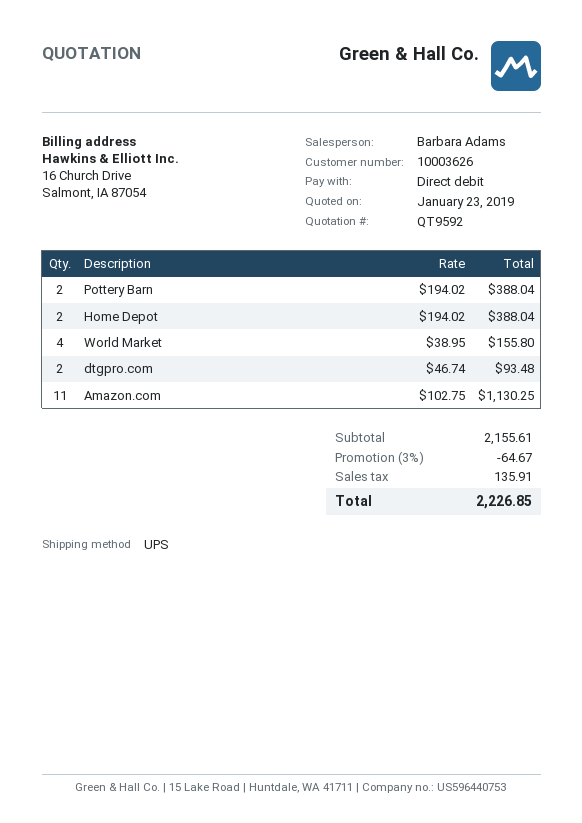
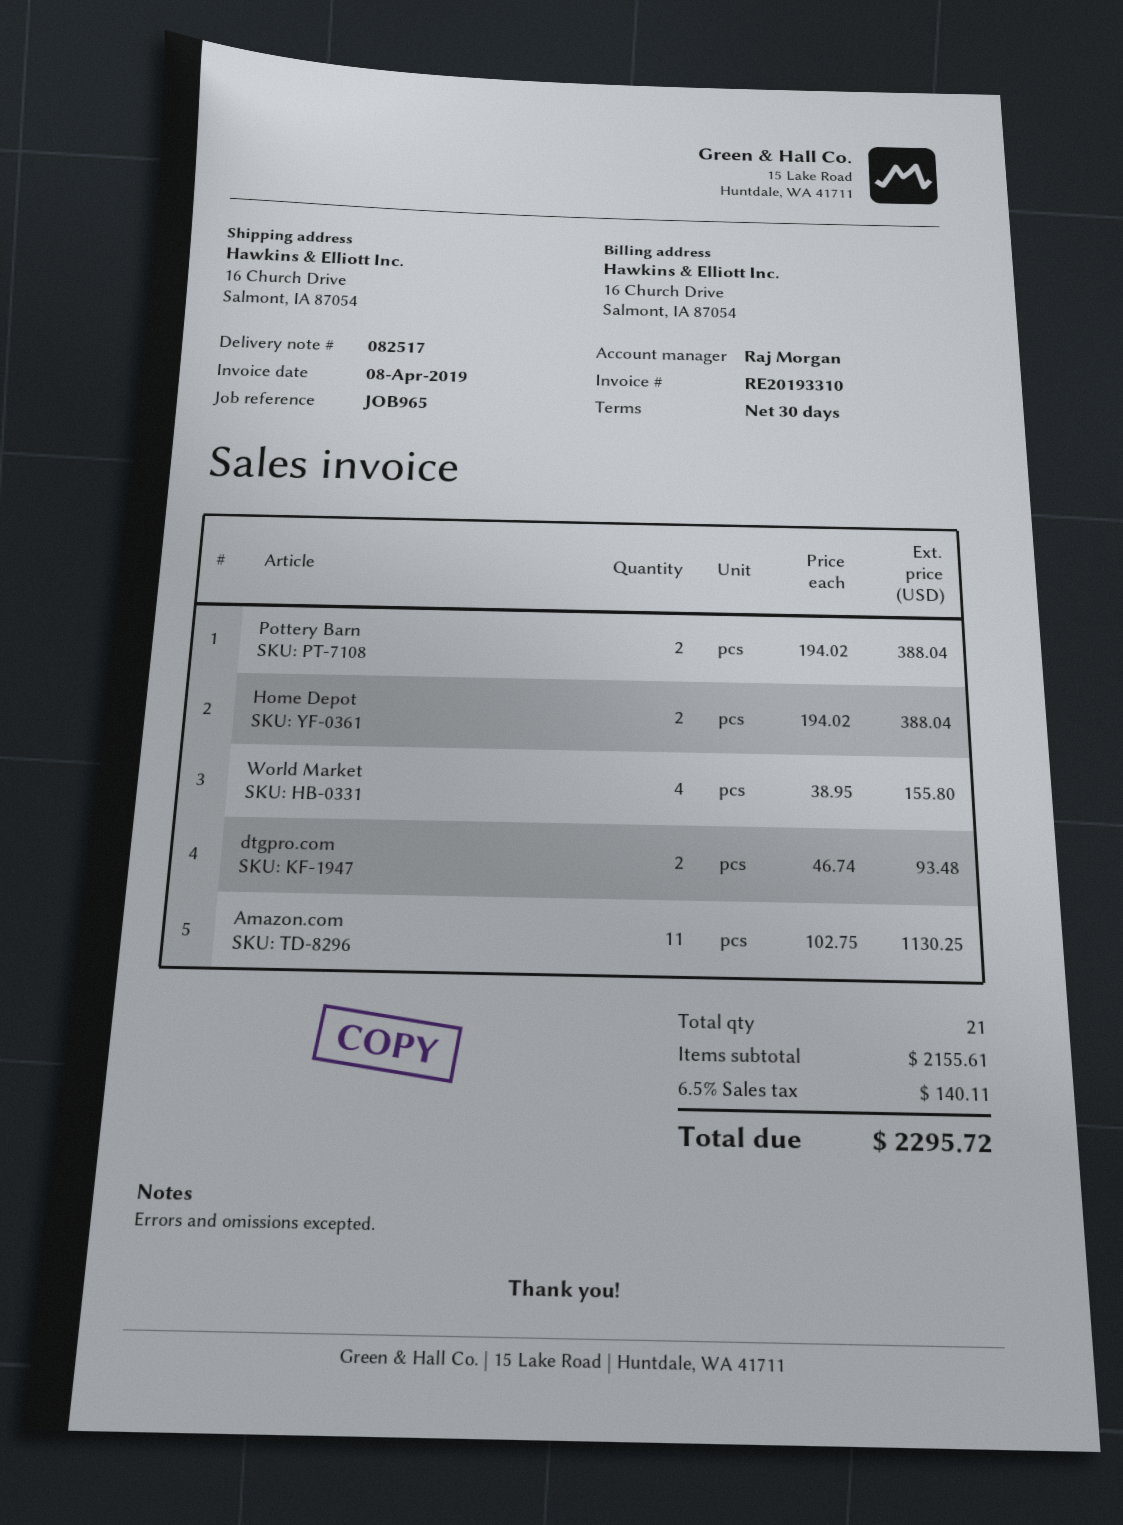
sales rep: Barbara Adams -> Raj Morgan
discount: 3% = 64.67 -> none
tax: 135.91 -> 140.11
total: 2226.85 -> 2295.72

